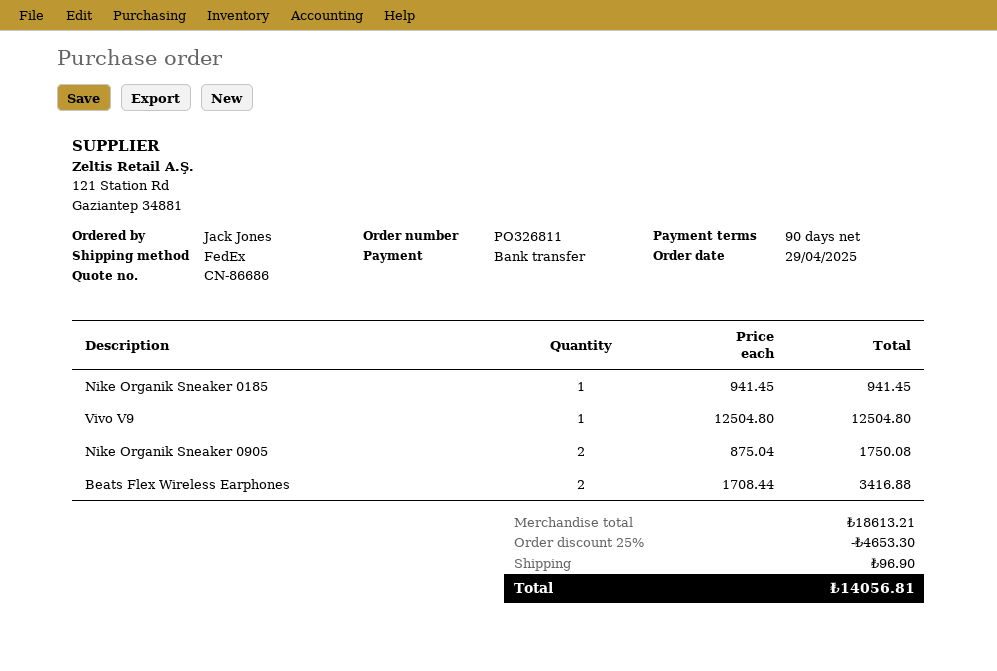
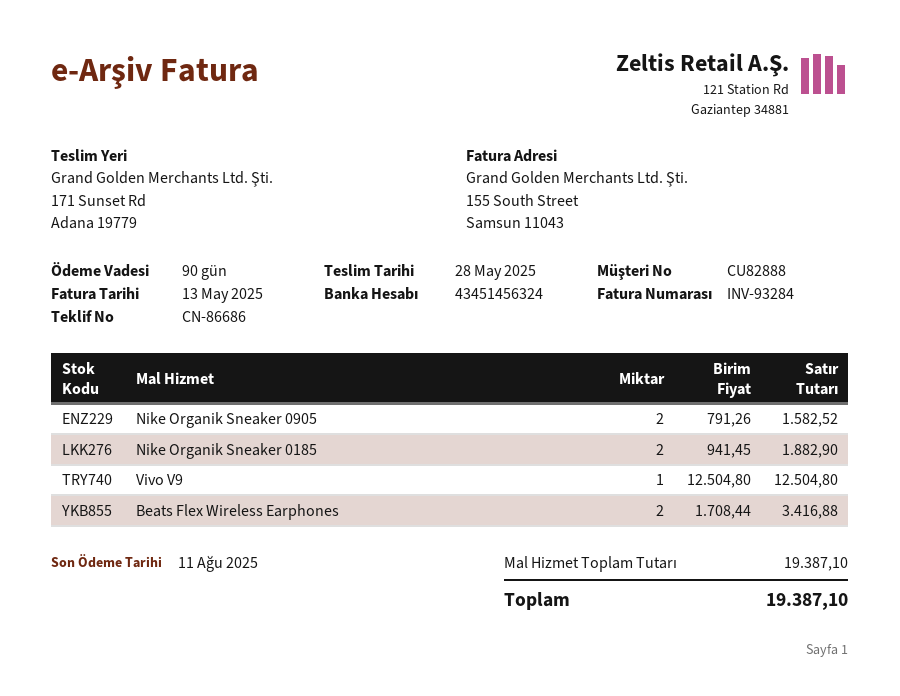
Nike Organik Sneaker 0185: 1 x 941.45 = 941.45 -> 2 x 941.45 = 1882.90
Nike Organik Sneaker 0905: 2 x 875.04 = 1750.08 -> 2 x 791.26 = 1582.52
subtotal: 18613.21 -> 19387.10
discount: 25% = 4653.30 -> none
shipping: 96.90 -> none
total: 14056.81 -> 19387.10

